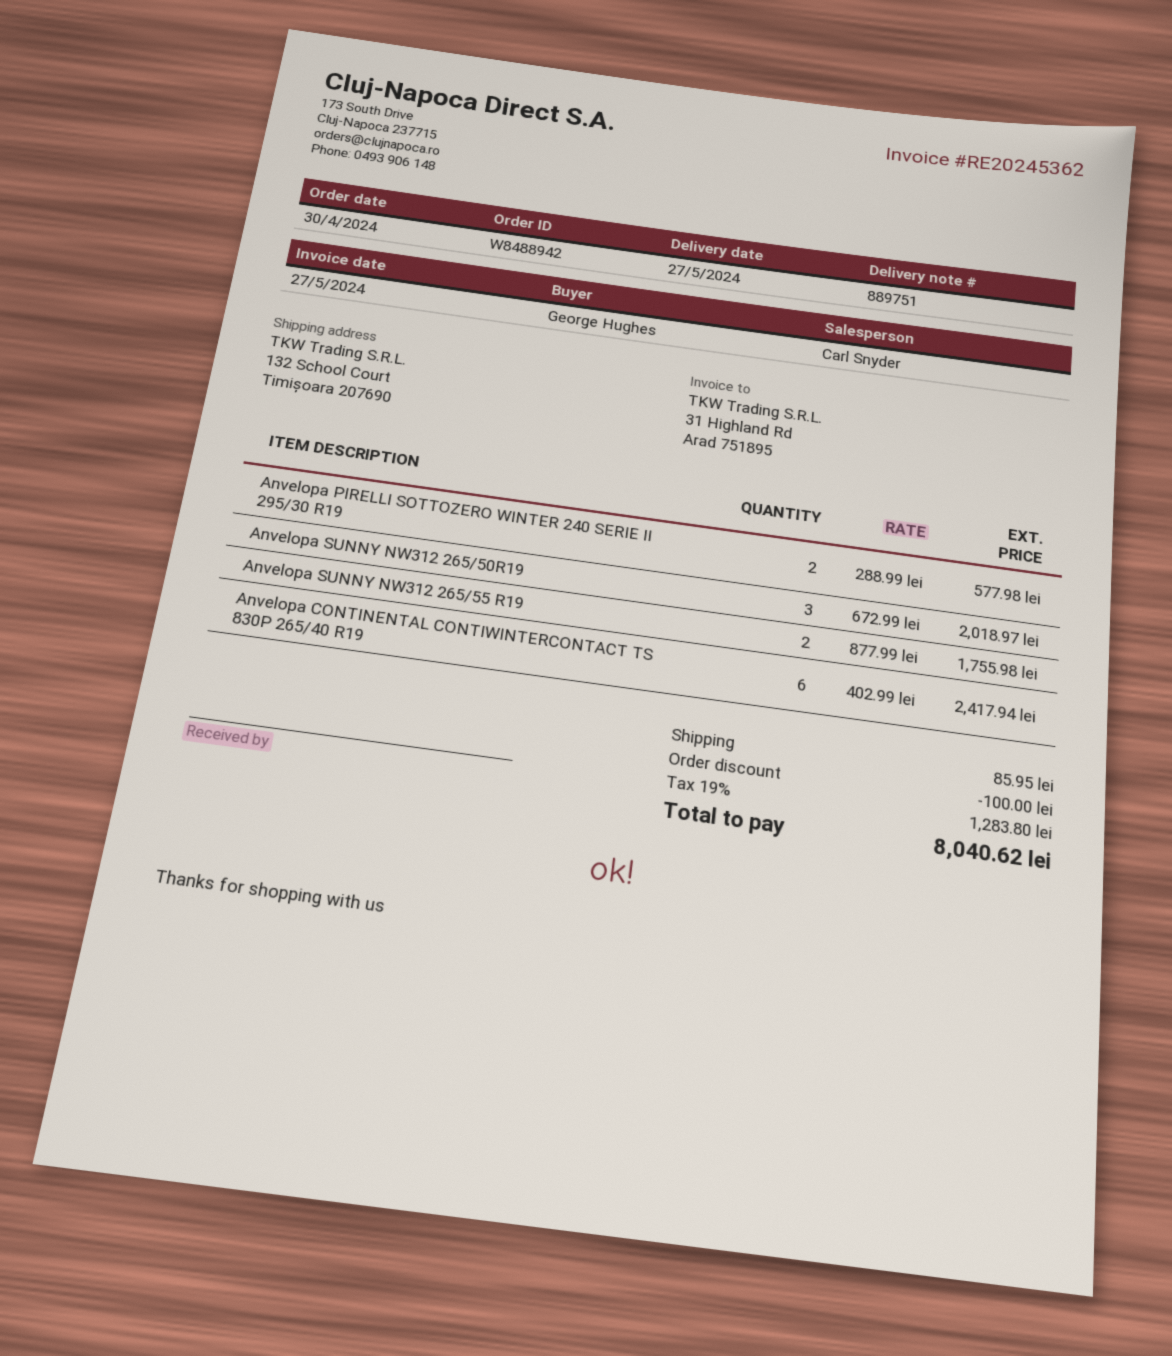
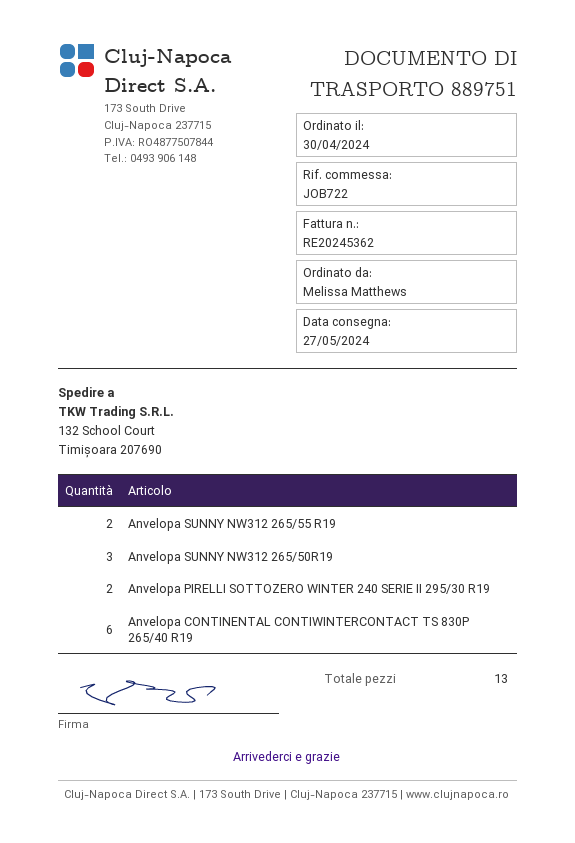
ordered by: George Hughes -> Melissa Matthews

